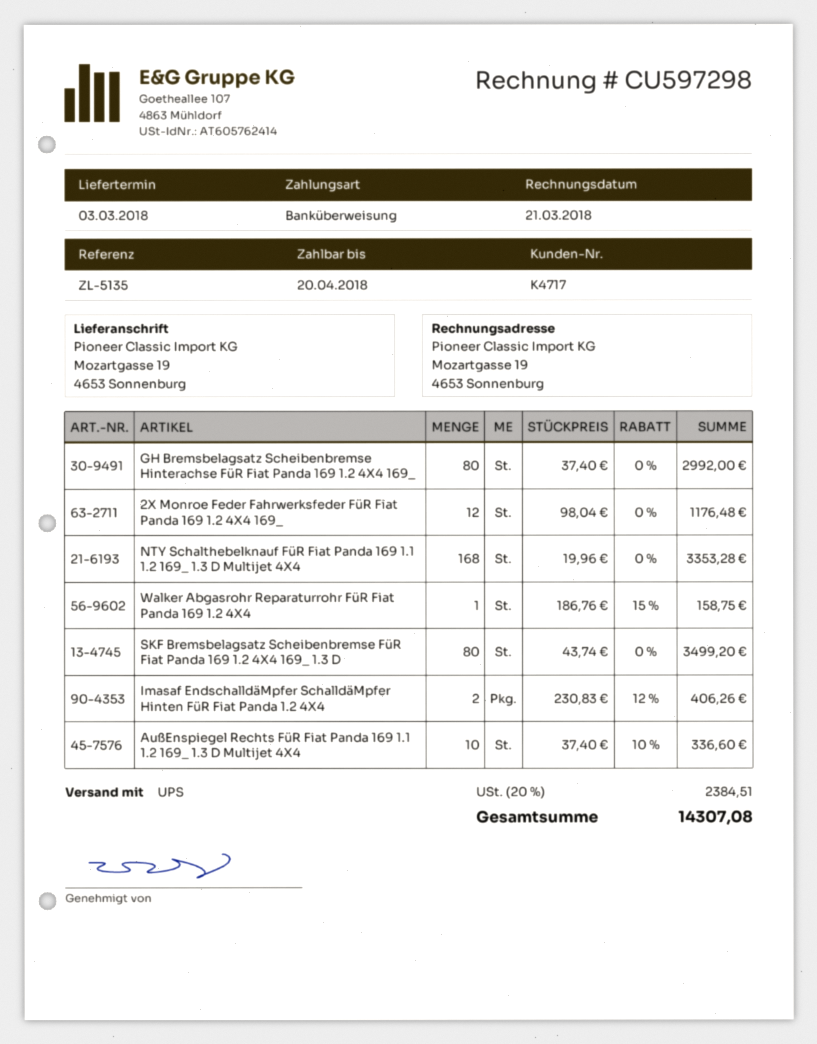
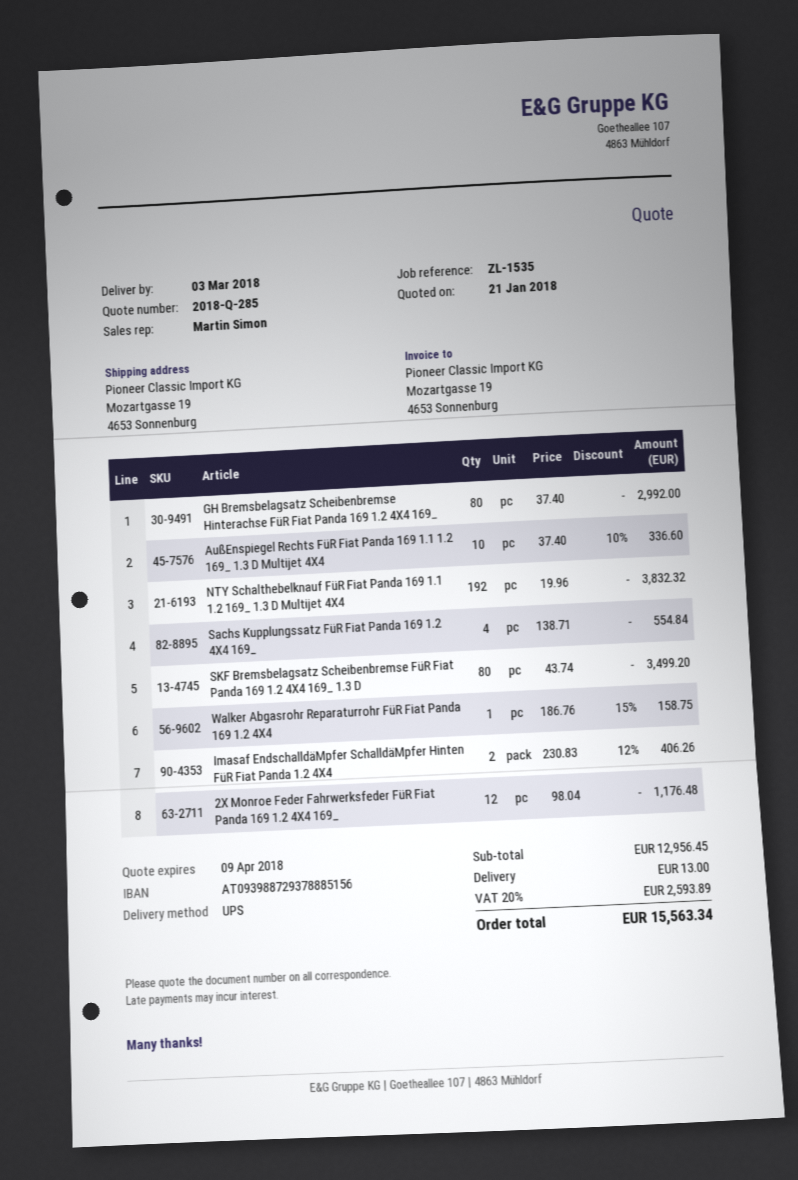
reference: ZL-5135 -> ZL-1535
NTY Schalthebelknauf FüR Fiat Panda 169 1.1 1.2 169_ 1.3 D Multijet 4X4: 168 x 19.96 = 3353.28 -> 192 x 19.96 = 3832.32
Sachs Kupplungssatz FüR Fiat Panda 169 1.2 4X4 169_: none -> 4 x 138.71 = 554.84
shipping: none -> 13.00
tax: 20% = 2384.51 -> 20% = 2593.89
total: 14307.08 -> 15563.34

